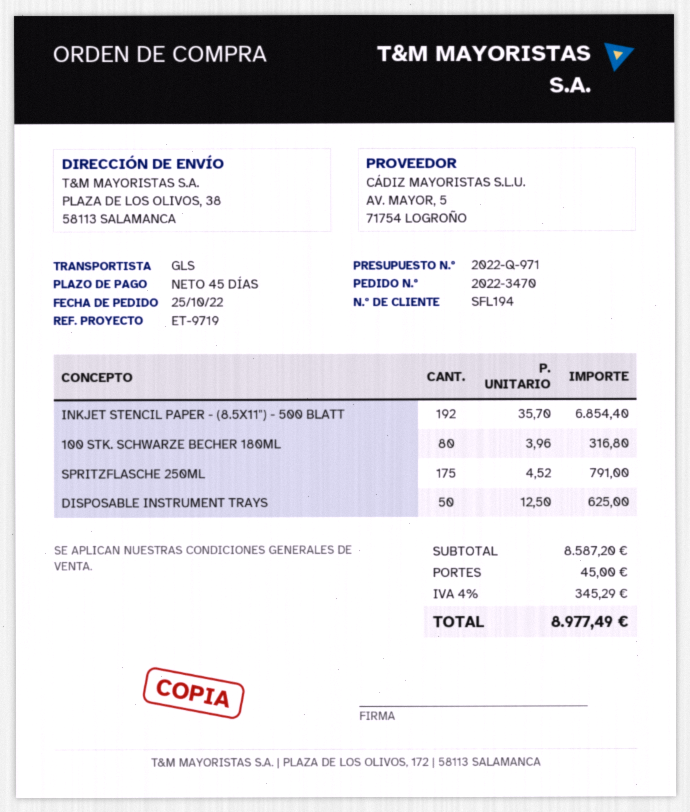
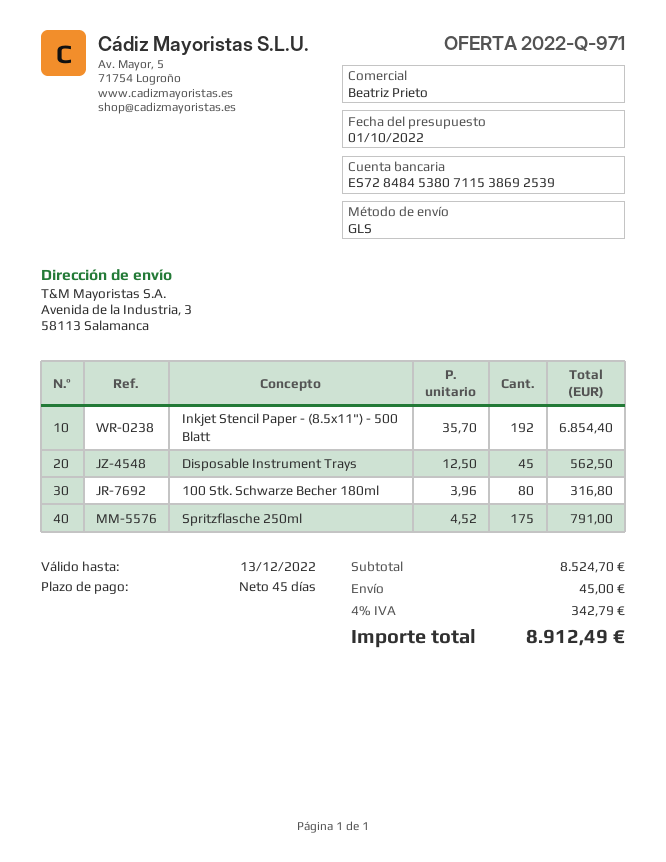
ship to: PLAZA DE LOS OLIVOS, 38, 58113 SALAMANCA -> Avenida de la Industria, 3, 58113 Salamanca
DISPOSABLE INSTRUMENT TRAYS: 50 x 12.50 = 625.00 -> 45 x 12.50 = 562.50
subtotal: 8587.20 -> 8524.70
tax: 4% = 345.29 -> 4% = 342.79
total: 8977.49 -> 8912.49

